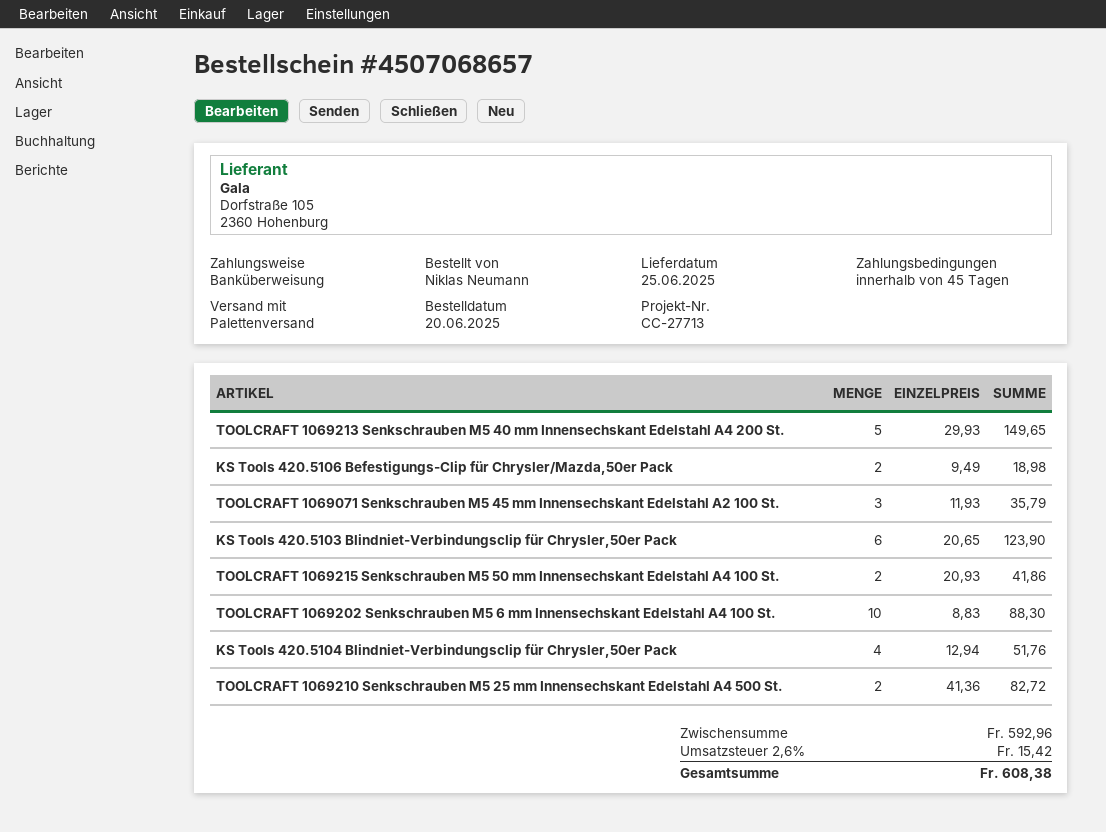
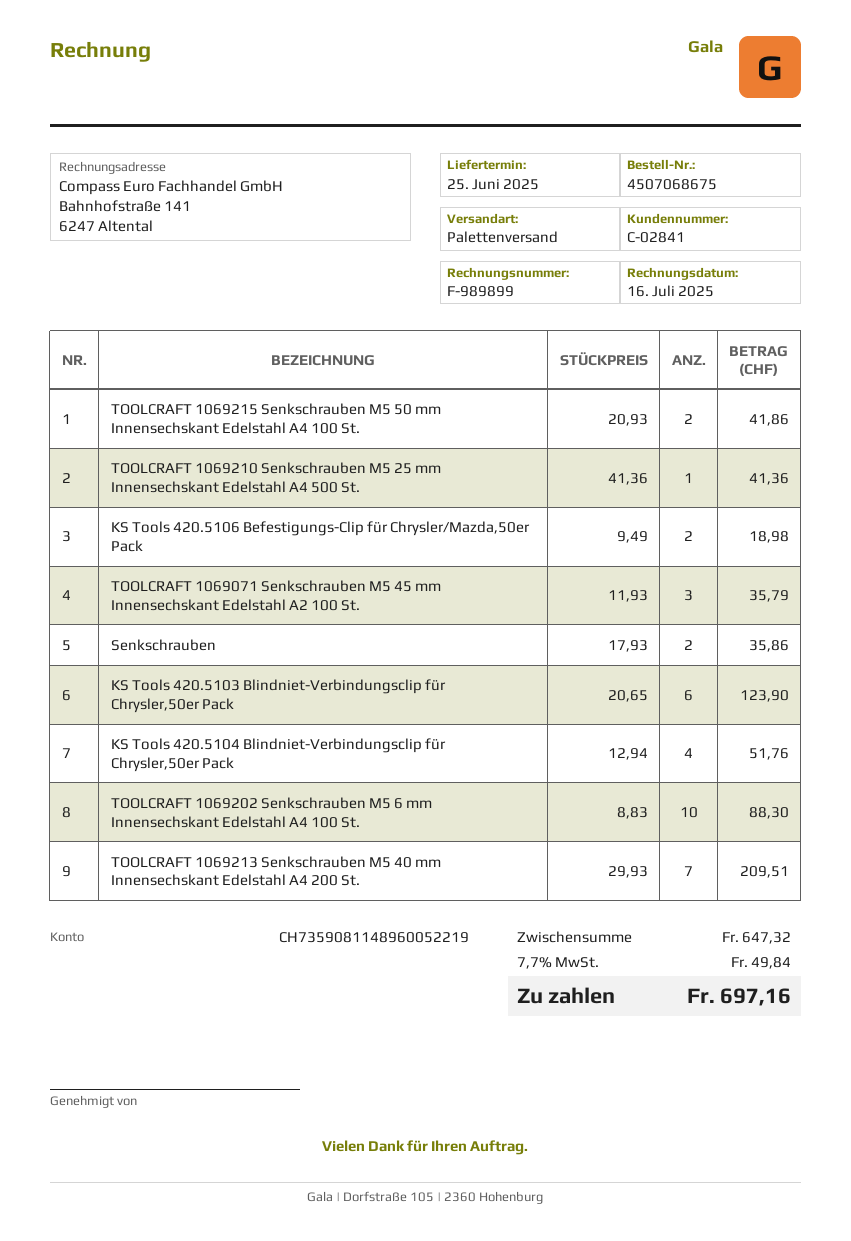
order number: 4507068657 -> 4507068675
TOOLCRAFT 1069213 Senkschrauben M5 40 mm Innensechskant Edelstahl A4 200 St.: 5 x 29.93 = 149.65 -> 7 x 29.93 = 209.51
TOOLCRAFT 1069210 Senkschrauben M5 25 mm Innensechskant Edelstahl A4 500 St.: 2 x 41.36 = 82.72 -> 1 x 41.36 = 41.36
Senkschrauben: none -> 2 x 17.93 = 35.86
subtotal: 592.96 -> 647.32
tax: 2.6% = 15.42 -> 7.7% = 49.84
total: 608.38 -> 697.16

